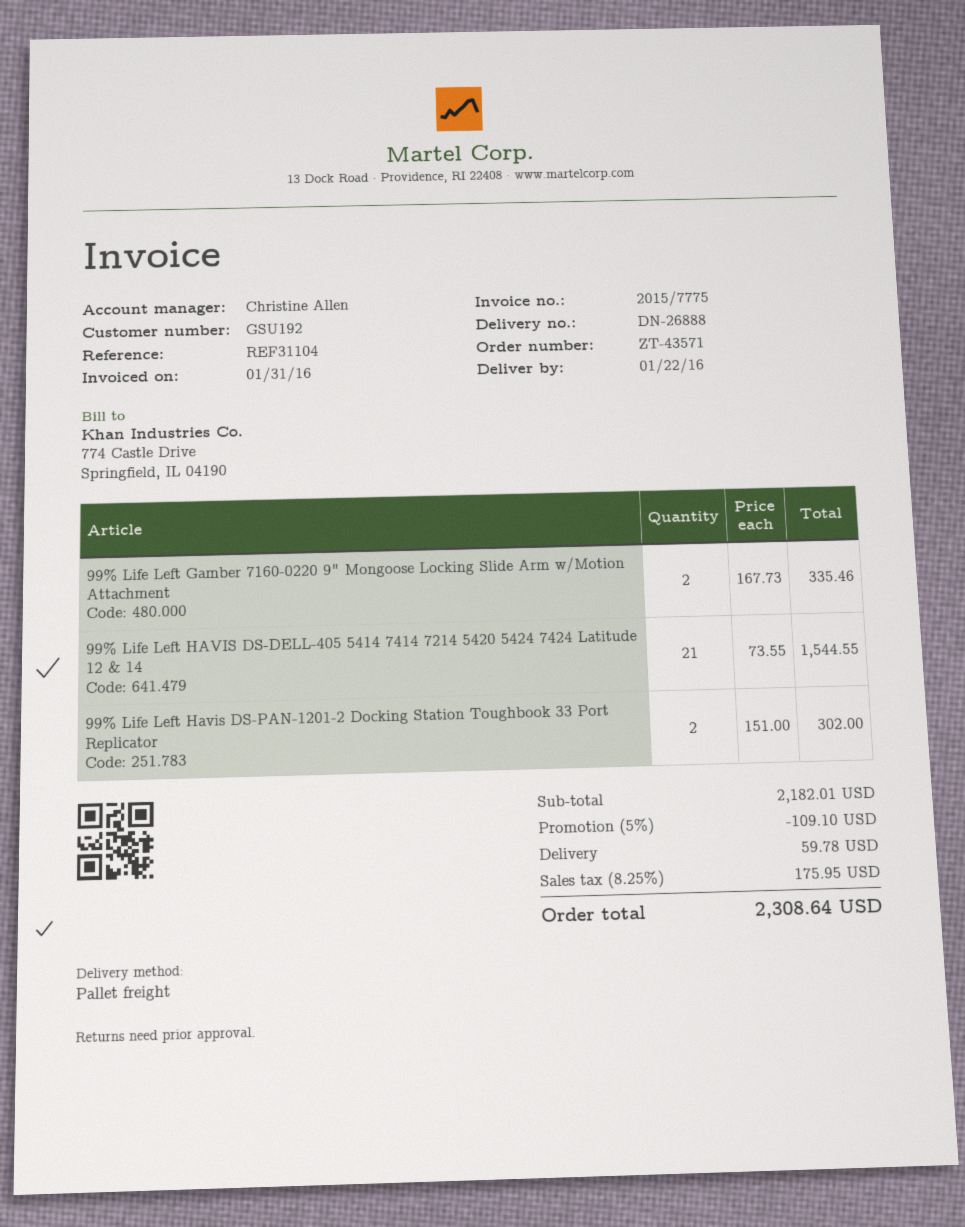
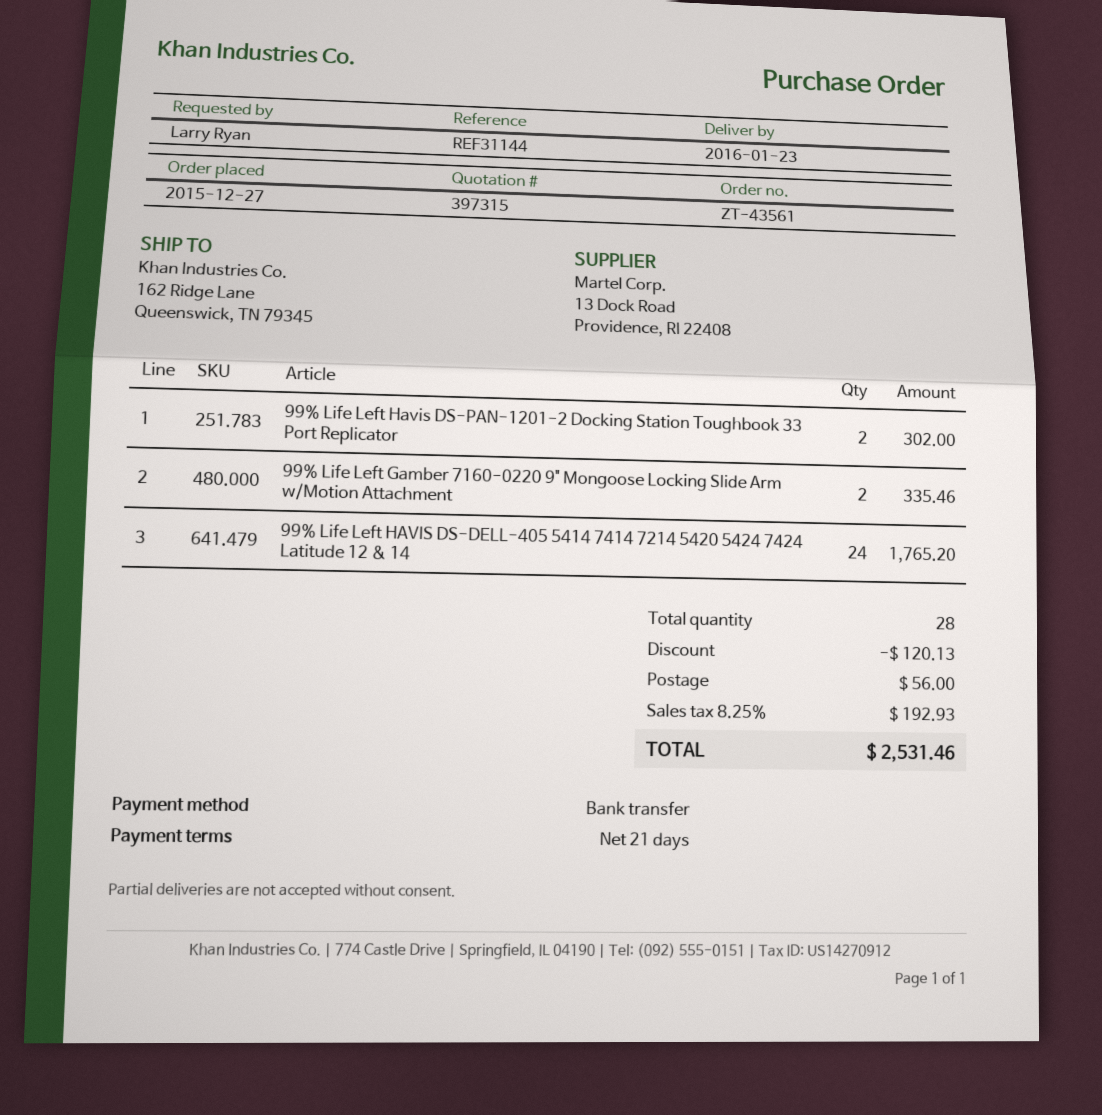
order number: ZT-43571 -> ZT-43561
delivery date: 2016-01-22 -> 2016-01-23
reference: REF31104 -> REF31144
99% Life Left HAVIS DS-DELL-405 5414 7414 7214 5420 5424 7424 Latitude 12 & 14: 21 for 1544.55 -> 24 for 1765.20
discount: 109.10 -> 120.13
shipping: 59.78 -> 56.00
tax: 8.25% = 175.95 -> 8.25% = 192.93
total: 2308.64 -> 2531.46

